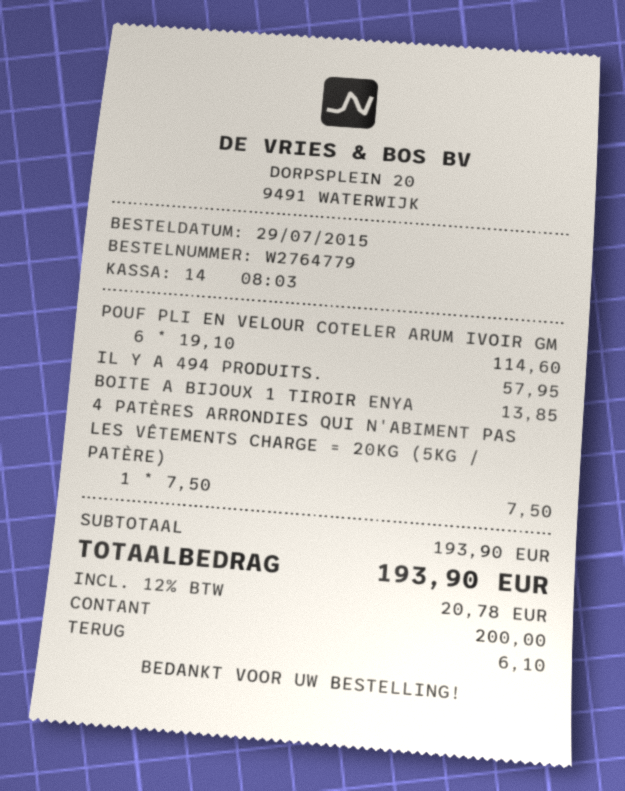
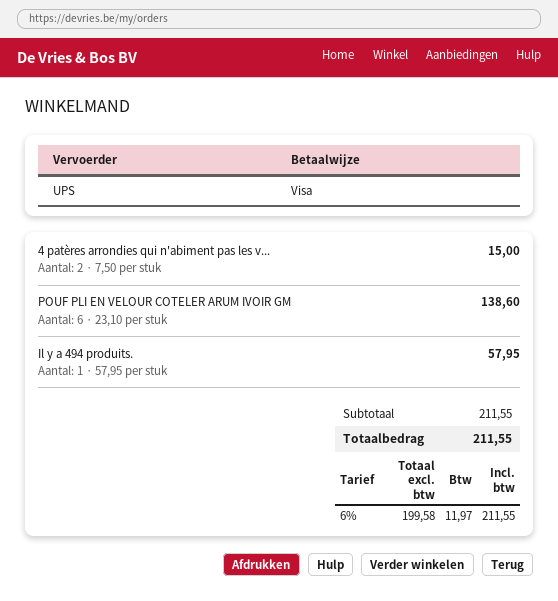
payment method: cash -> Visa
POUF PLI EN VELOUR COTELER ARUM IVOIR GM: 6 x 19.10 = 114.60 -> 6 x 23.10 = 138.60
BOITE A BIJOUX 1 TIROIR ENYA: 1 x 13.85 = 13.85 -> none
4 PATÈRES ARRONDIES QUI N'ABIMENT PAS LES VÊTEMENTS CHARGE = 20KG (5KG / PATÈRE): 1 x 7.50 = 7.50 -> 2 x 7.50 = 15.00
subtotal: 193.90 -> 211.55
tax: 12% = 20.78 -> 6% = 11.97
total: 193.90 -> 211.55

